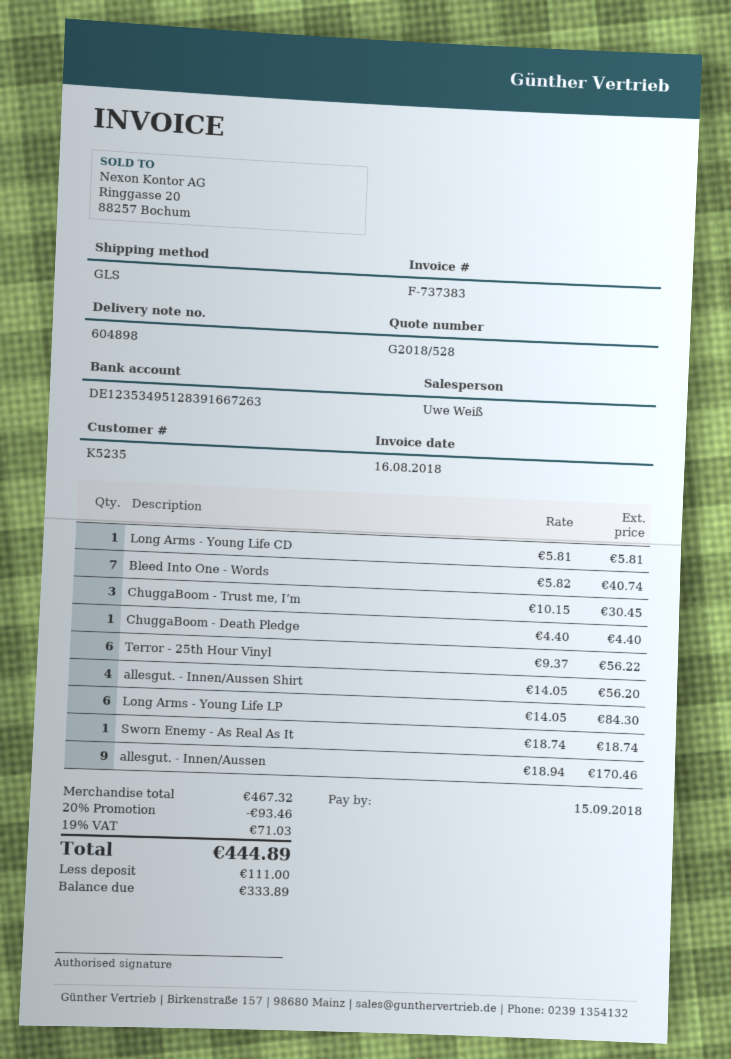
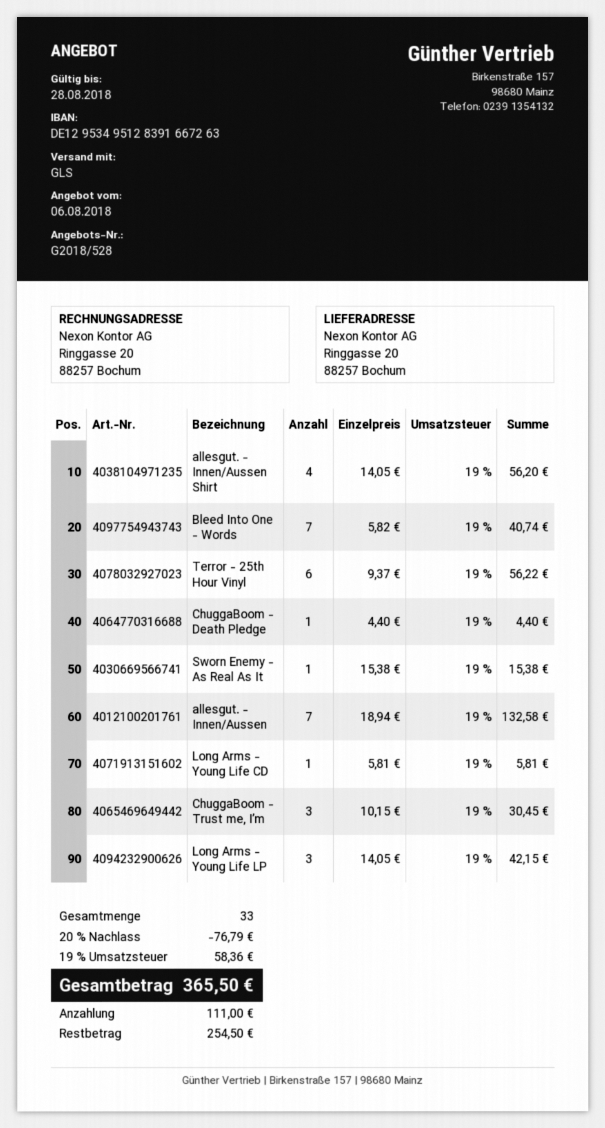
bank account: DE12353495128391667263 -> DE12953495128391667263
Long Arms - Young Life LP: 6 x 14.05 = 84.30 -> 3 x 14.05 = 42.15
Sworn Enemy - As Real As It: 1 x 18.74 = 18.74 -> 1 x 15.38 = 15.38
allesgut. - Innen/Aussen: 9 x 18.94 = 170.46 -> 7 x 18.94 = 132.58
discount: 20% = 93.46 -> 20% = 76.79
tax: 19% = 71.03 -> 19% = 58.36
total: 444.89 -> 365.50
balance: 333.89 -> 254.50

